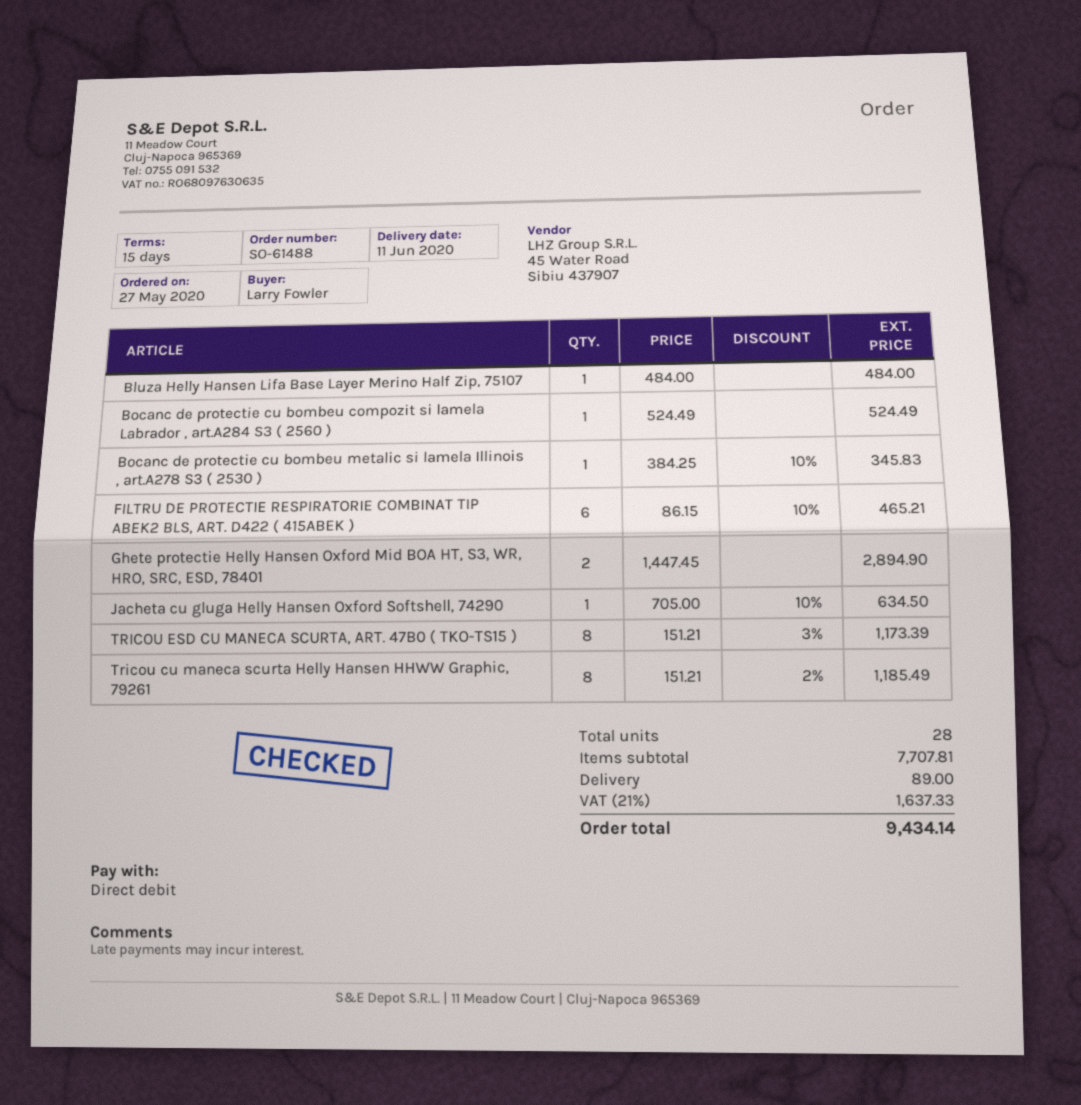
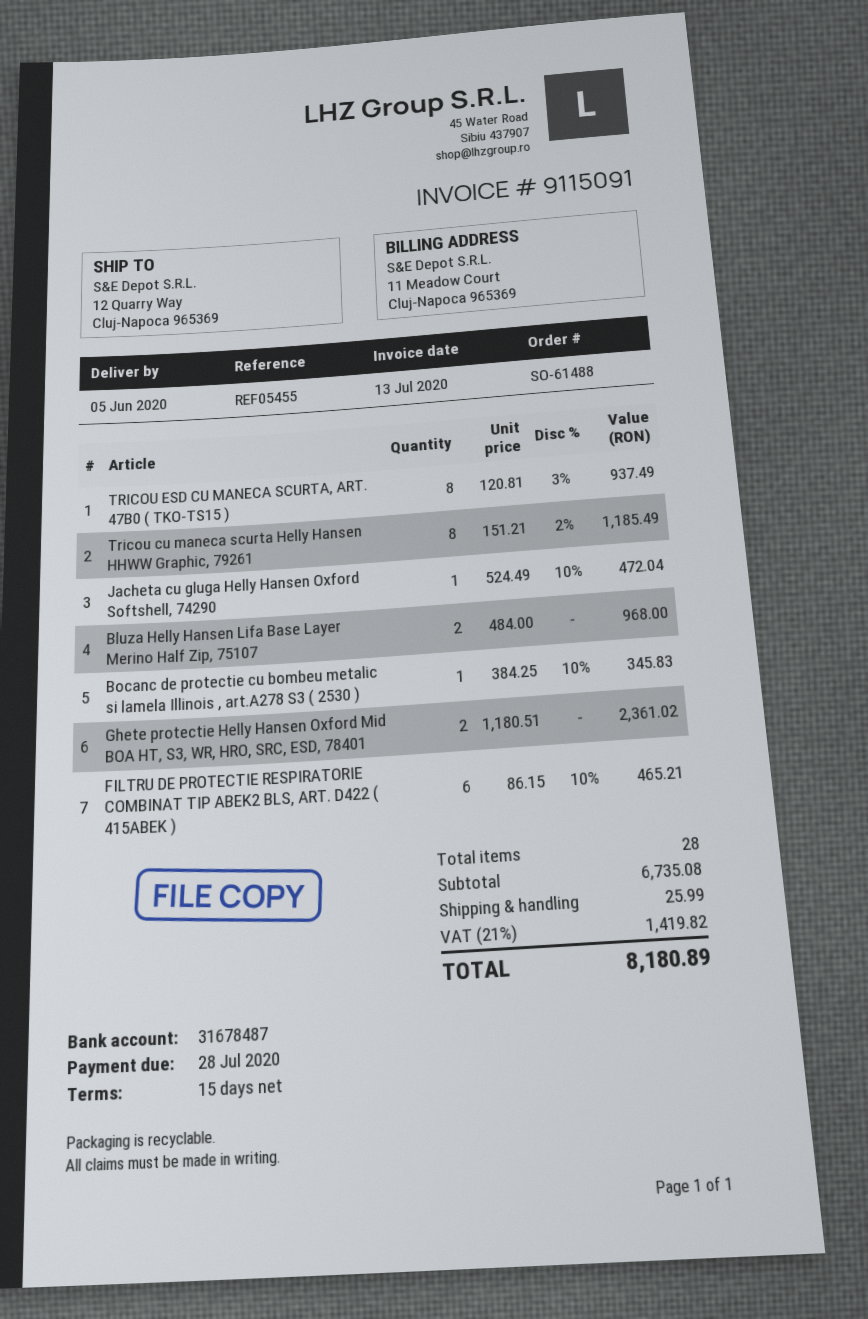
delivery date: 2020-06-11 -> 2020-06-05
Bluza Helly Hansen Lifa Base Layer Merino Half Zip, 75107: 1 x 484.00 = 484.00 -> 2 x 484.00 = 968.00
Bocanc de protectie cu bombeu compozit si lamela Labrador , art.A284 S3 ( 2560 ): 1 x 524.49 = 524.49 -> none
Ghete protectie Helly Hansen Oxford Mid BOA HT, S3, WR, HRO, SRC, ESD, 78401: 2 x 1447.45 = 2894.90 -> 2 x 1180.51 = 2361.02
Jacheta cu gluga Helly Hansen Oxford Softshell, 74290: 1 x 705.00 - 10% = 634.50 -> 1 x 524.49 - 10% = 472.04
TRICOU ESD CU MANECA SCURTA, ART. 47B0 ( TKO-TS15 ): 8 x 151.21 - 3% = 1173.39 -> 8 x 120.81 - 3% = 937.49
subtotal: 7707.81 -> 6735.08
shipping: 89.00 -> 25.99
tax: 21% = 1637.33 -> 21% = 1419.82
total: 9434.14 -> 8180.89

